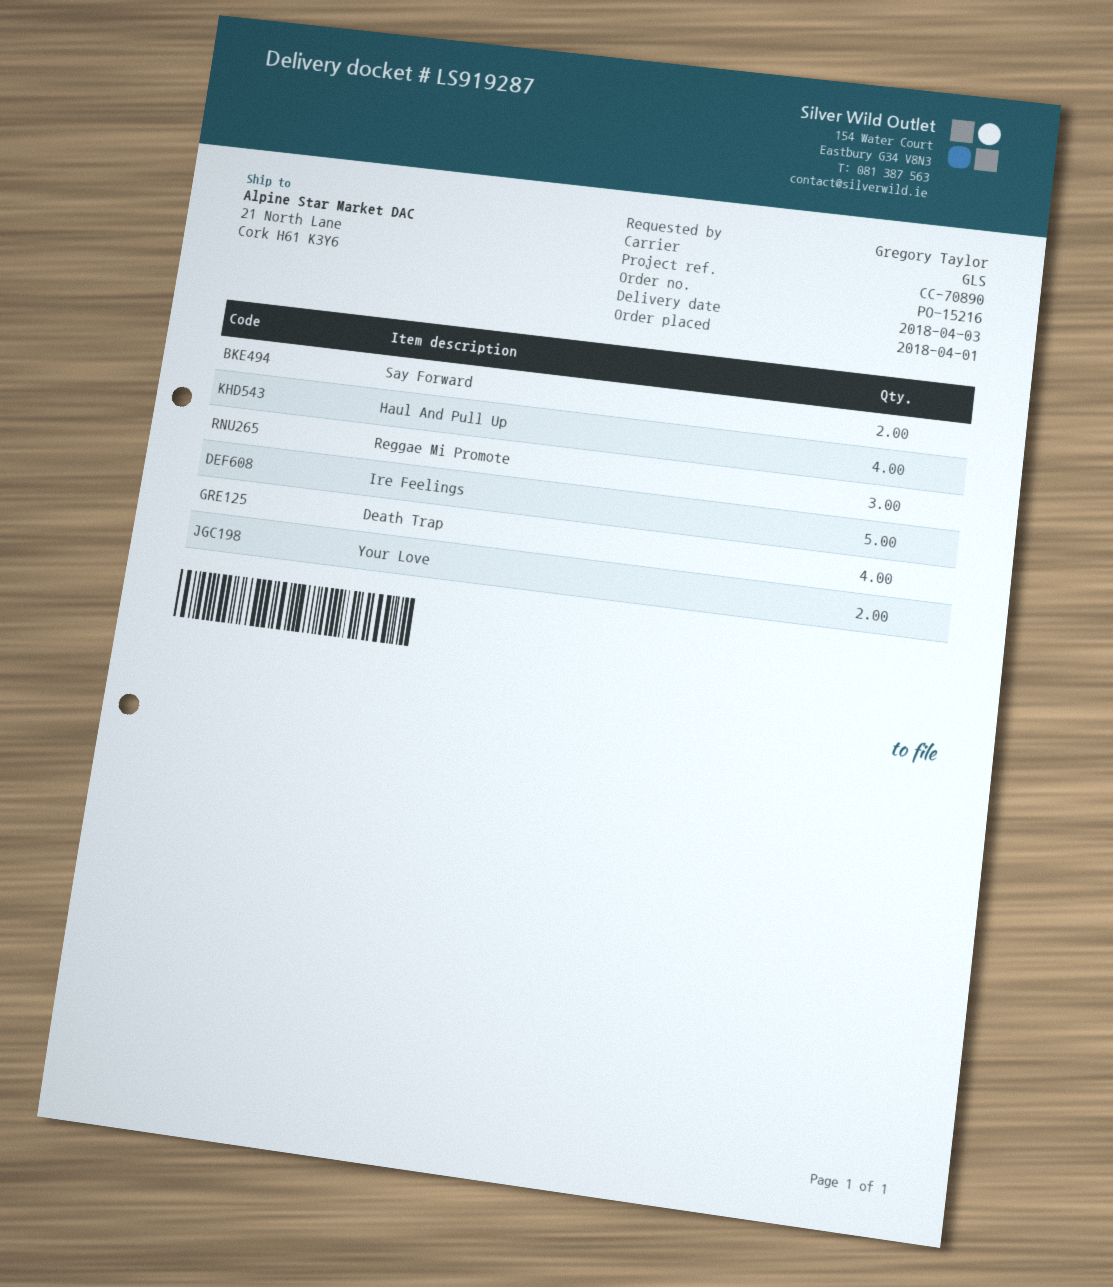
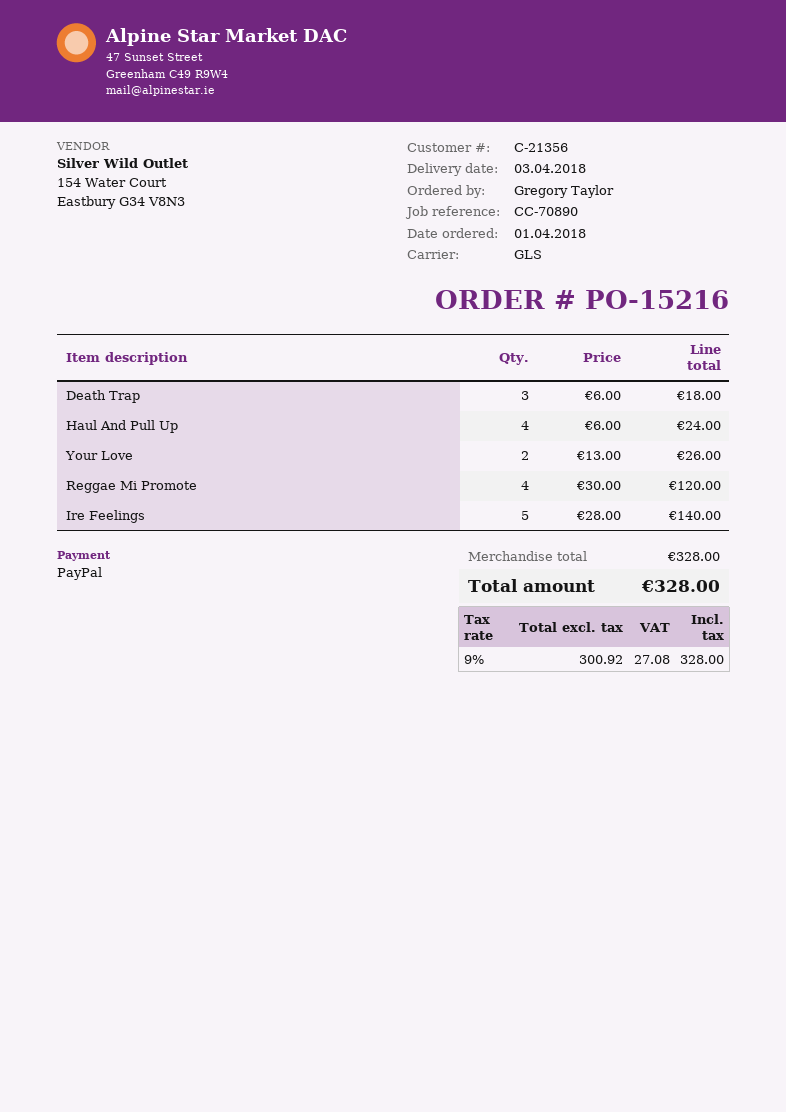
Say Forward: 2 -> none
Reggae Mi Promote: 3 -> 4
Death Trap: 4 -> 3

